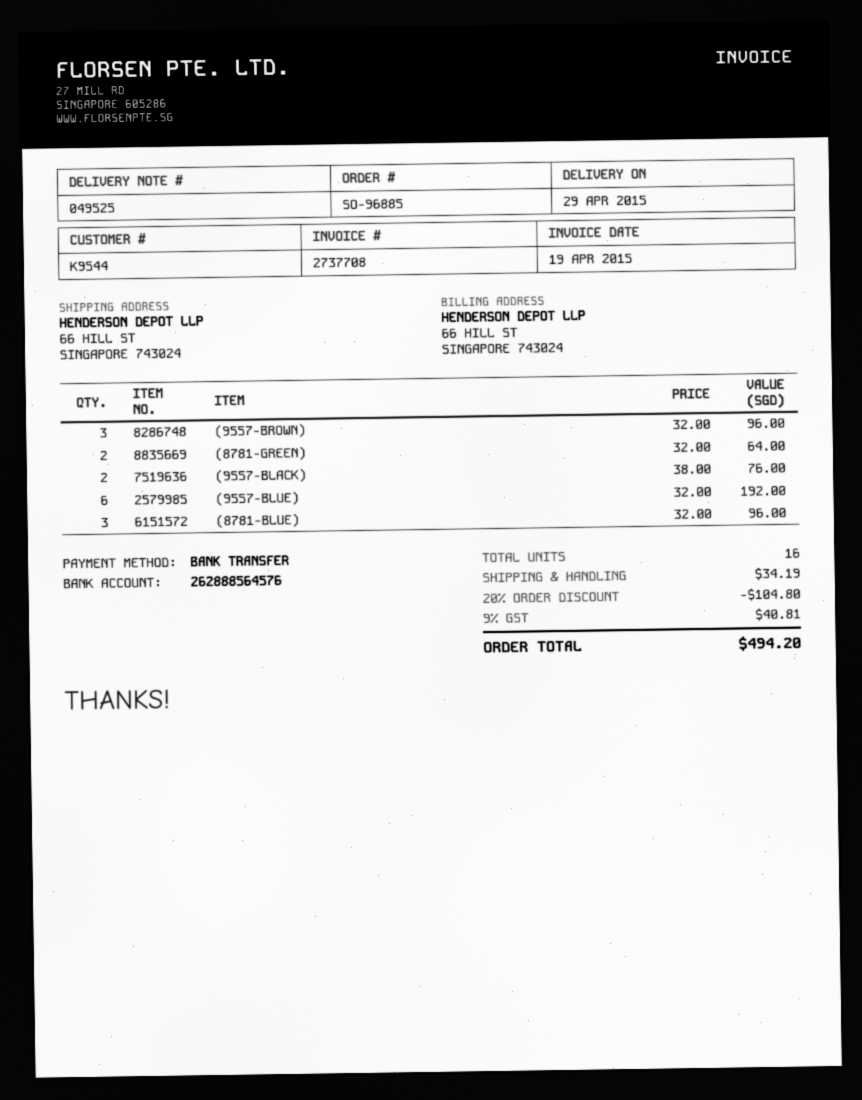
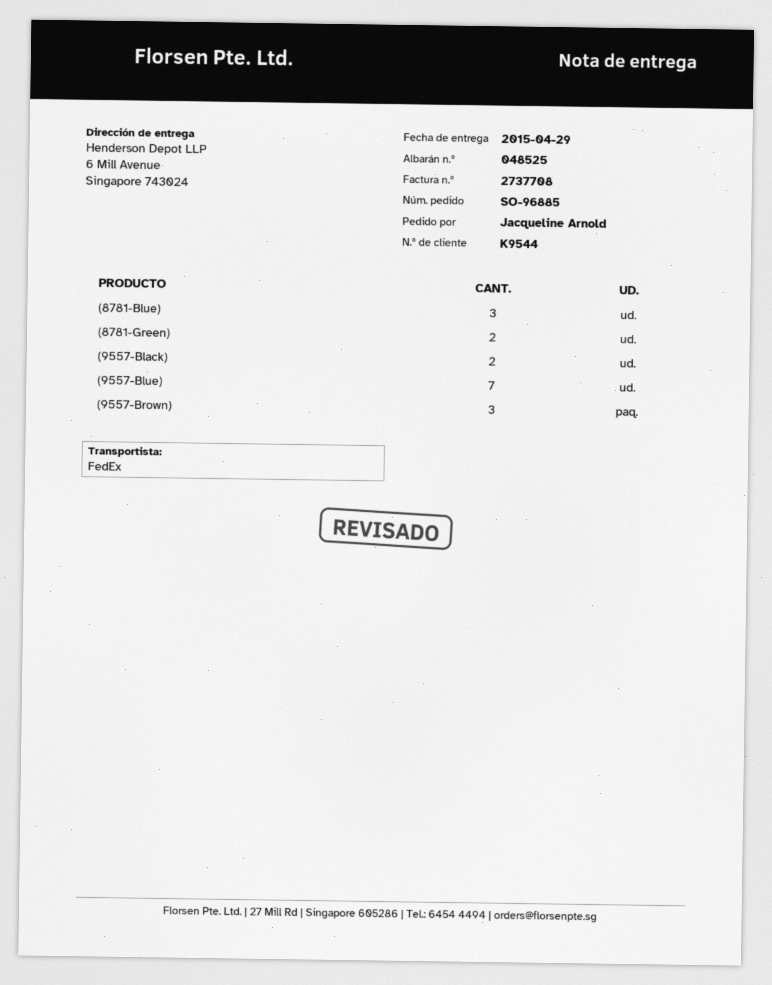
delivery note number: 049525 -> 048525
ship to: 66 HILL ST, SINGAPORE 743024 -> 6 Mill Avenue, Singapore 743024
(9557-BLUE): 6 -> 7

